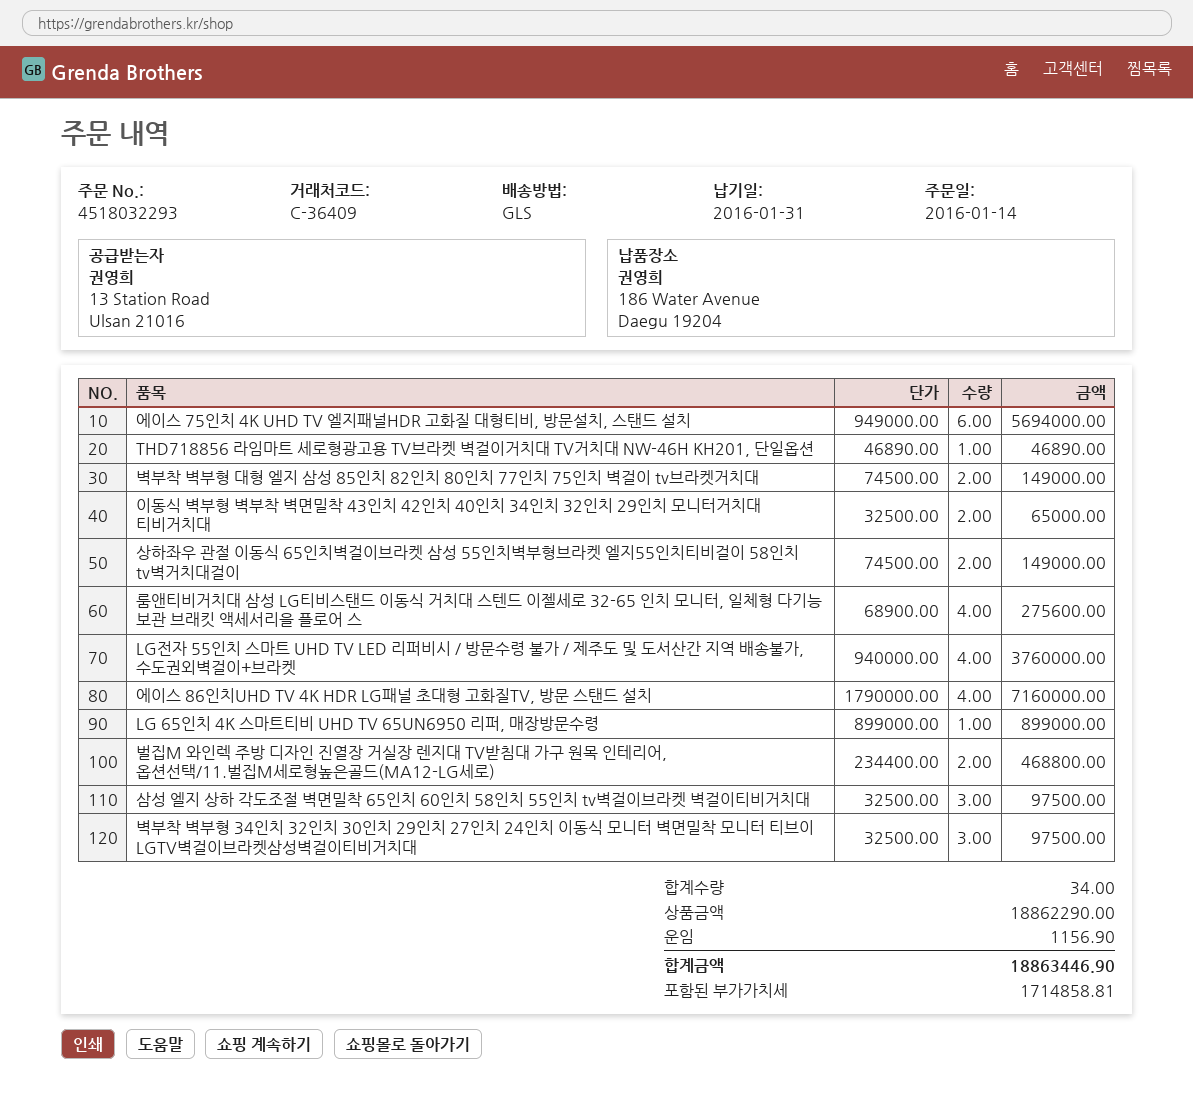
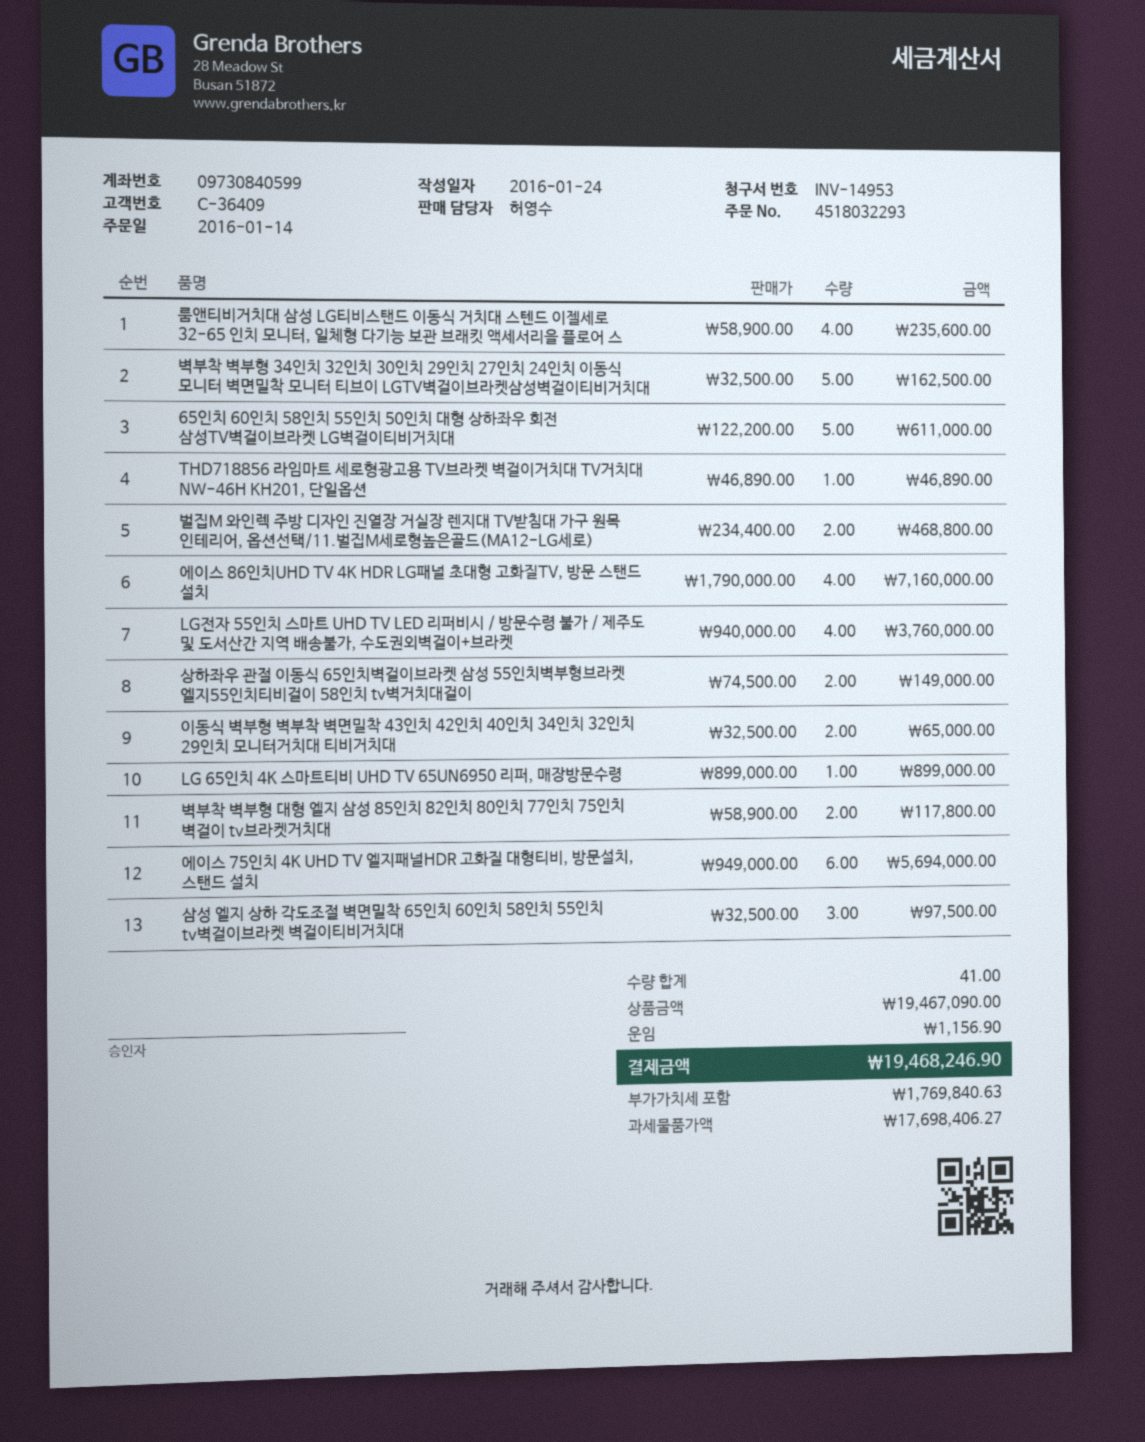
벽부착 벽부형 대형 엘지 삼성 85인치 82인치 80인치 77인치 75인치 벽걸이 tv브라켓거치대: 2 x 74500.00 = 149000.00 -> 2 x 58900.00 = 117800.00
룸앤티비거치대 삼성 LG티비스탠드 이동식 거치대 스텐드 이젤세로 32-65 인치 모니터, 일체형 다기능 보관 브래킷 액세서리을 플로어 스: 4 x 68900.00 = 275600.00 -> 4 x 58900.00 = 235600.00
벽부착 벽부형 34인치 32인치 30인치 29인치 27인치 24인치 이동식 모니터 벽면밀착 모니터 티브이 LGTV벽걸이브라켓삼성벽걸이티비거치대: 3 x 32500.00 = 97500.00 -> 5 x 32500.00 = 162500.00
65인치 60인치 58인치 55인치 50인치 대형 상하좌우 회전 삼성TV벽걸이브라켓 LG벽걸이티비거치대: none -> 5 x 122200.00 = 611000.00
total quantity: 34 -> 41
subtotal: 18862290.00 -> 19467090.00
tax: 1714858.81 -> 1769840.63
total: 18863446.90 -> 19468246.90

